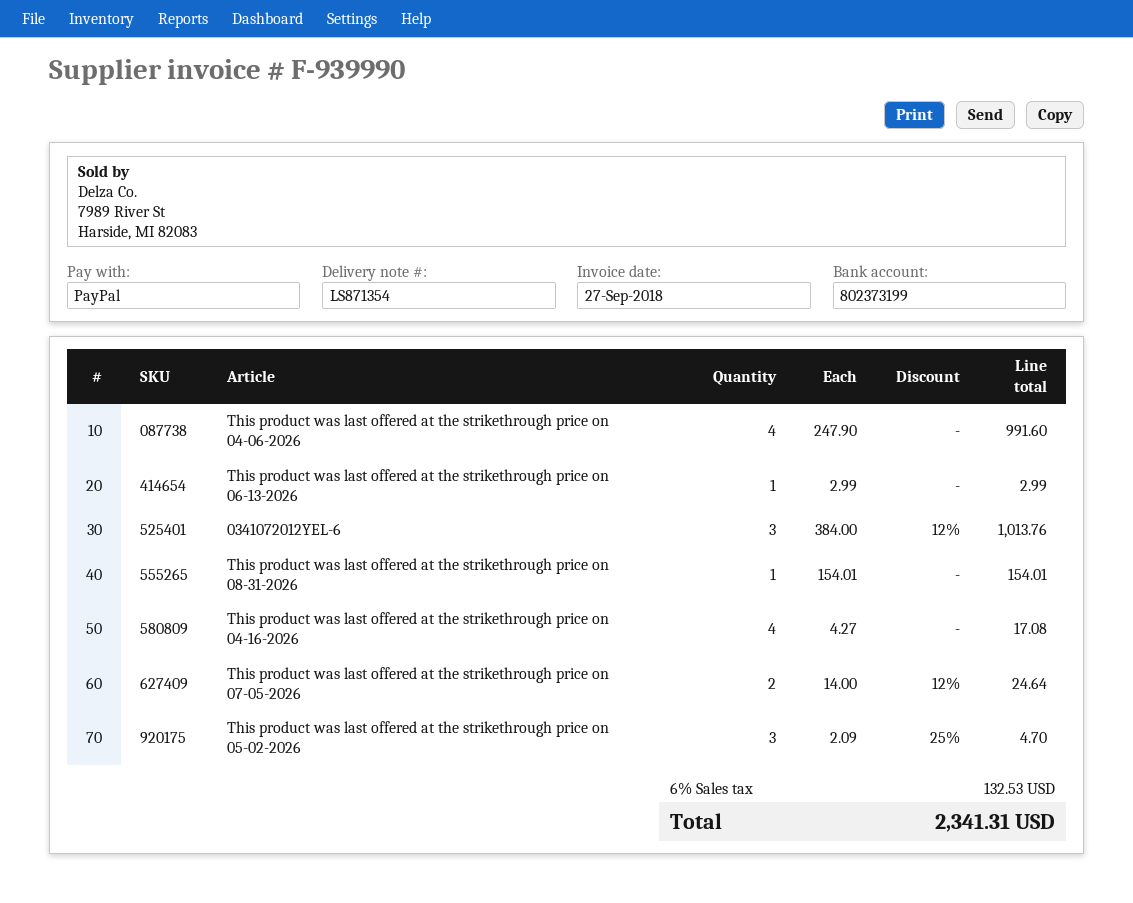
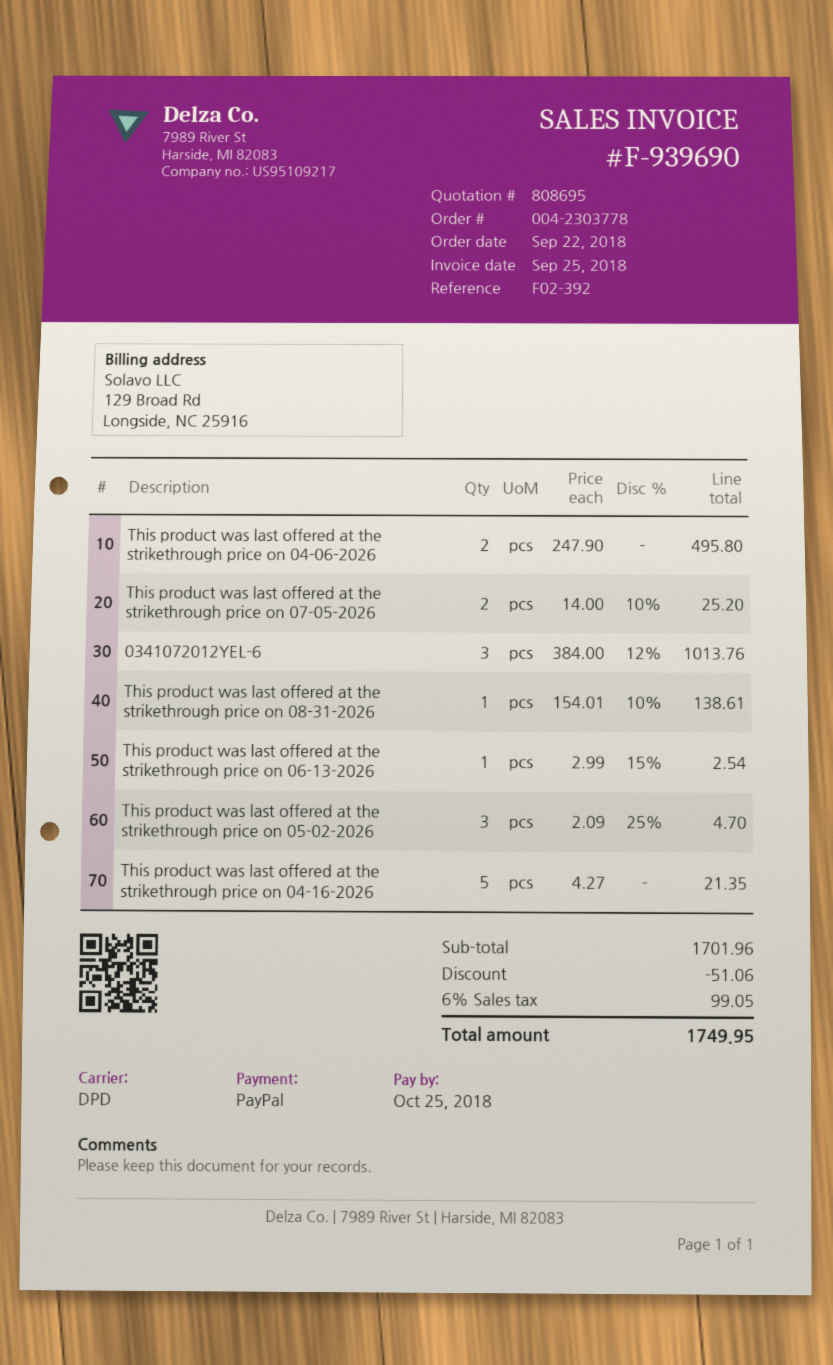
invoice number: F-939990 -> F-939690
invoice date: 2018-09-27 -> 2018-09-25
This product was last offered at the strikethrough price on 04-06-2026: 4 x 247.90 = 991.60 -> 2 x 247.90 = 495.80
This product was last offered at the strikethrough price on 06-13-2026: 1 x 2.99 = 2.99 -> 1 x 2.99 - 15% = 2.54
This product was last offered at the strikethrough price on 08-31-2026: 1 x 154.01 = 154.01 -> 1 x 154.01 - 10% = 138.61
This product was last offered at the strikethrough price on 04-16-2026: 4 x 4.27 = 17.08 -> 5 x 4.27 = 21.35
This product was last offered at the strikethrough price on 07-05-2026: 2 x 14.00 - 12% = 24.64 -> 2 x 14.00 - 10% = 25.20
discount: none -> 51.06
tax: 6% = 132.53 -> 6% = 99.05
total: 2341.31 -> 1749.95

